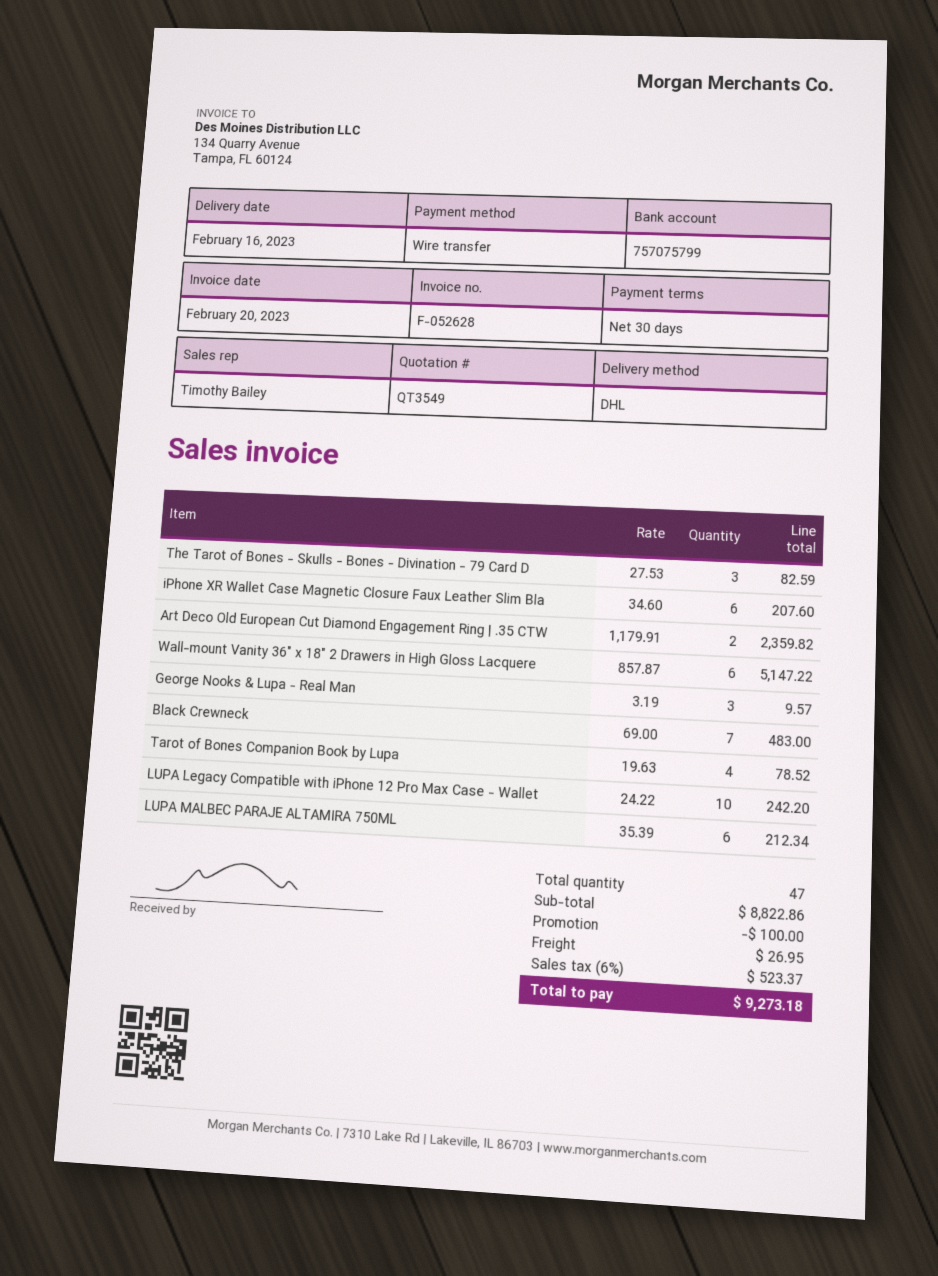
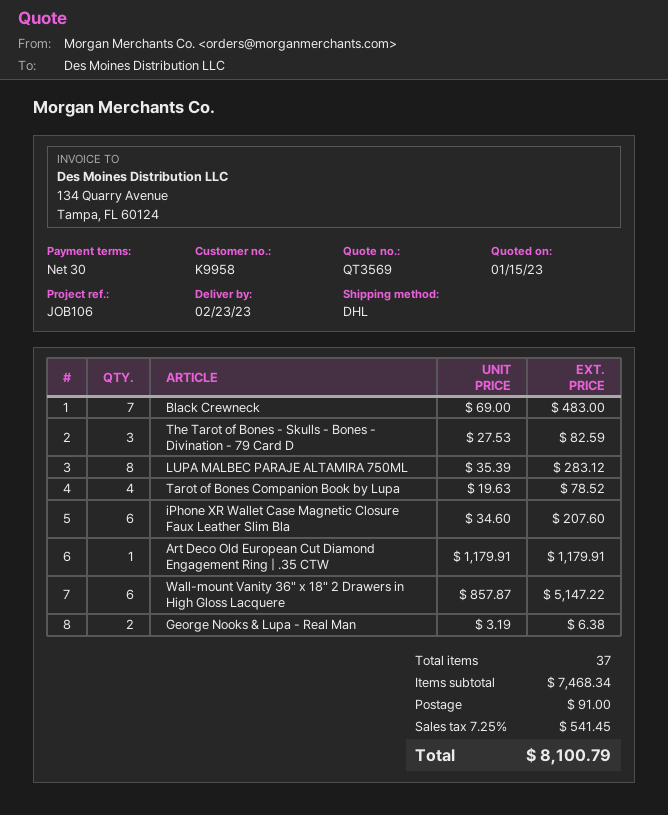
quote number: QT3549 -> QT3569
delivery date: 2023-02-16 -> 2023-02-23
Art Deco Old European Cut Diamond Engagement Ring | .35 CTW: 2 x 1179.91 = 2359.82 -> 1 x 1179.91 = 1179.91
George Nooks & Lupa - Real Man: 3 x 3.19 = 9.57 -> 2 x 3.19 = 6.38
LUPA Legacy Compatible with iPhone 12 Pro Max Case - Wallet: 10 x 24.22 = 242.20 -> none
LUPA MALBEC PARAJE ALTAMIRA 750ML: 6 x 35.39 = 212.34 -> 8 x 35.39 = 283.12
total quantity: 47 -> 37
subtotal: 8822.86 -> 7468.34
discount: 100.00 -> none
shipping: 26.95 -> 91.00
tax: 6% = 523.37 -> 7.25% = 541.45
total: 9273.18 -> 8100.79

